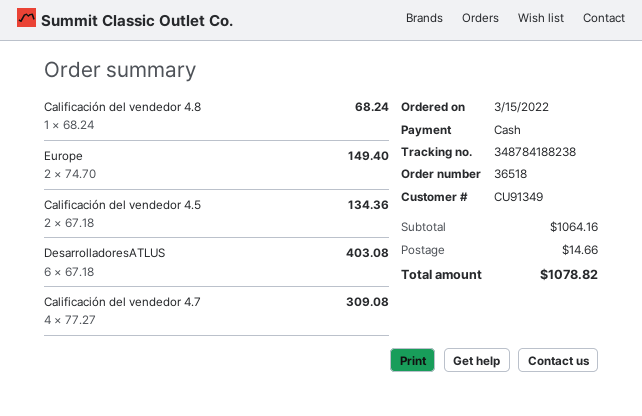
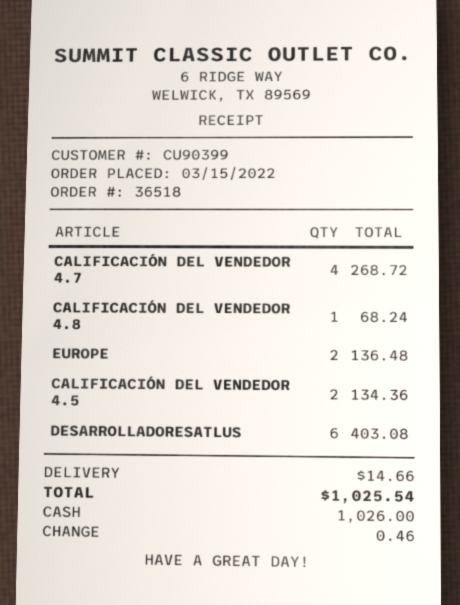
customer number: CU91349 -> CU90399
Europe: 2 for 149.40 -> 2 for 136.48
Calificación del vendedor 4.7: 4 for 309.08 -> 4 for 268.72
total: 1078.82 -> 1025.54

